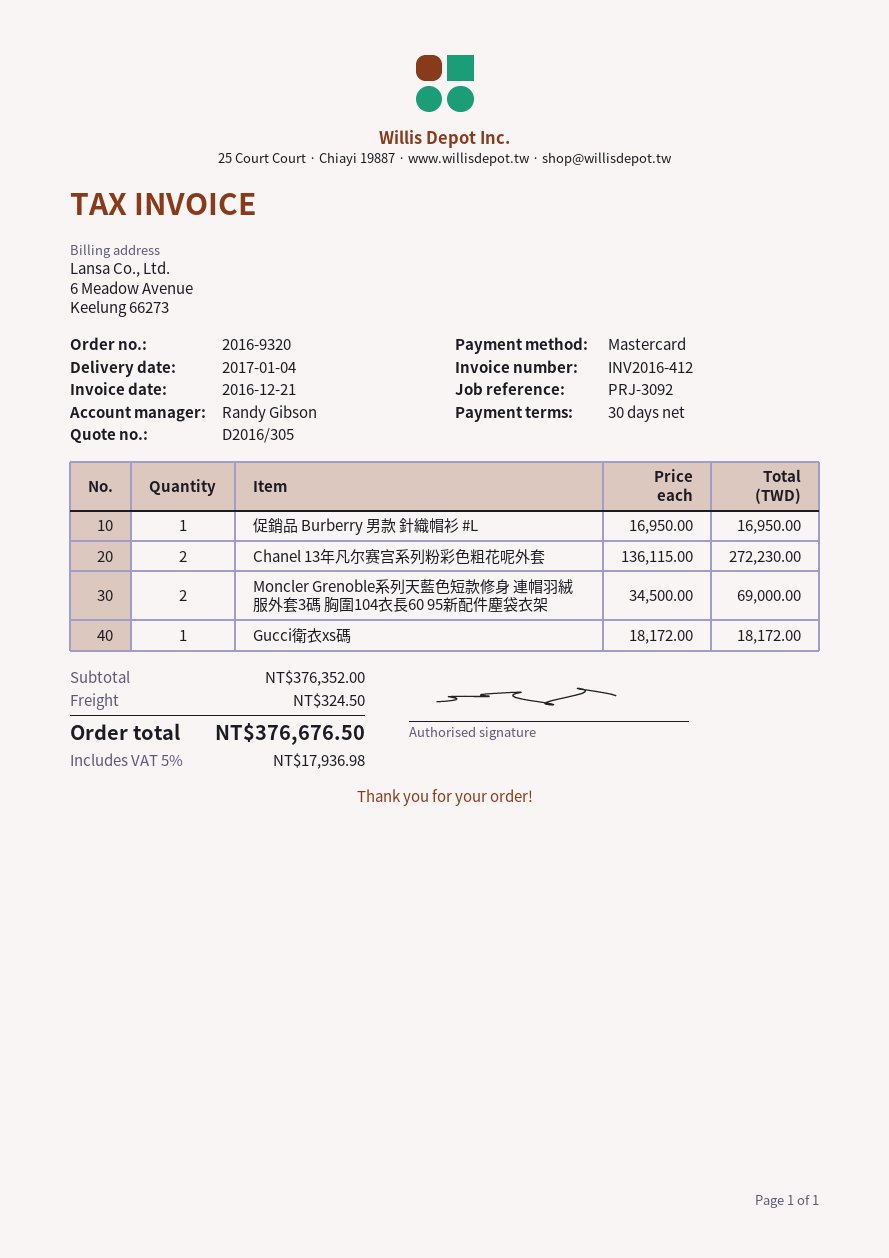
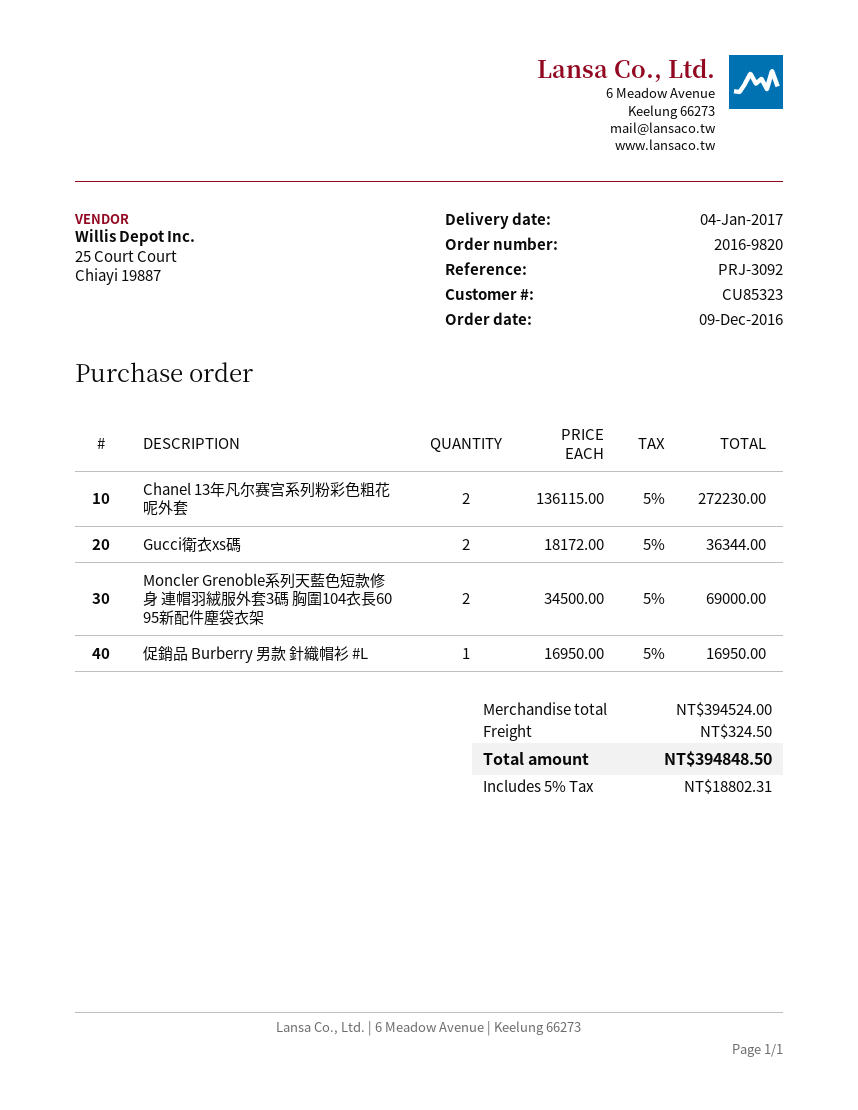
order number: 2016-9320 -> 2016-9820
Gucci衛衣xs碼: 1 x 18172.00 = 18172.00 -> 2 x 18172.00 = 36344.00
subtotal: 376352.00 -> 394524.00
tax: 5% = 17936.98 -> 5% = 18802.31
total: 376676.50 -> 394848.50

